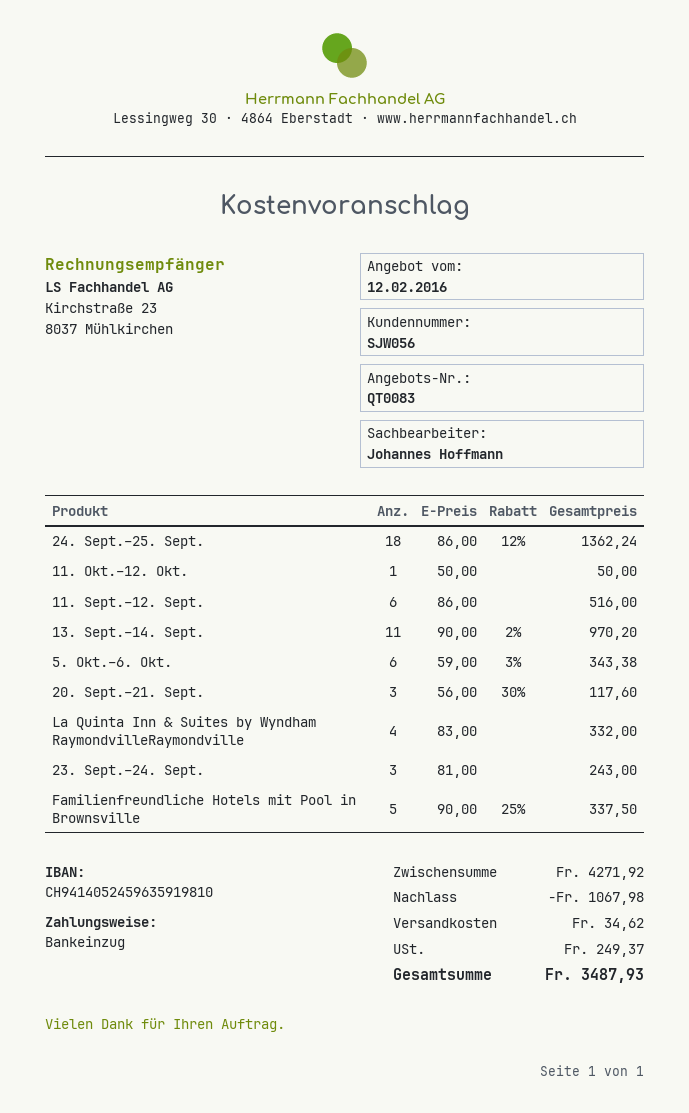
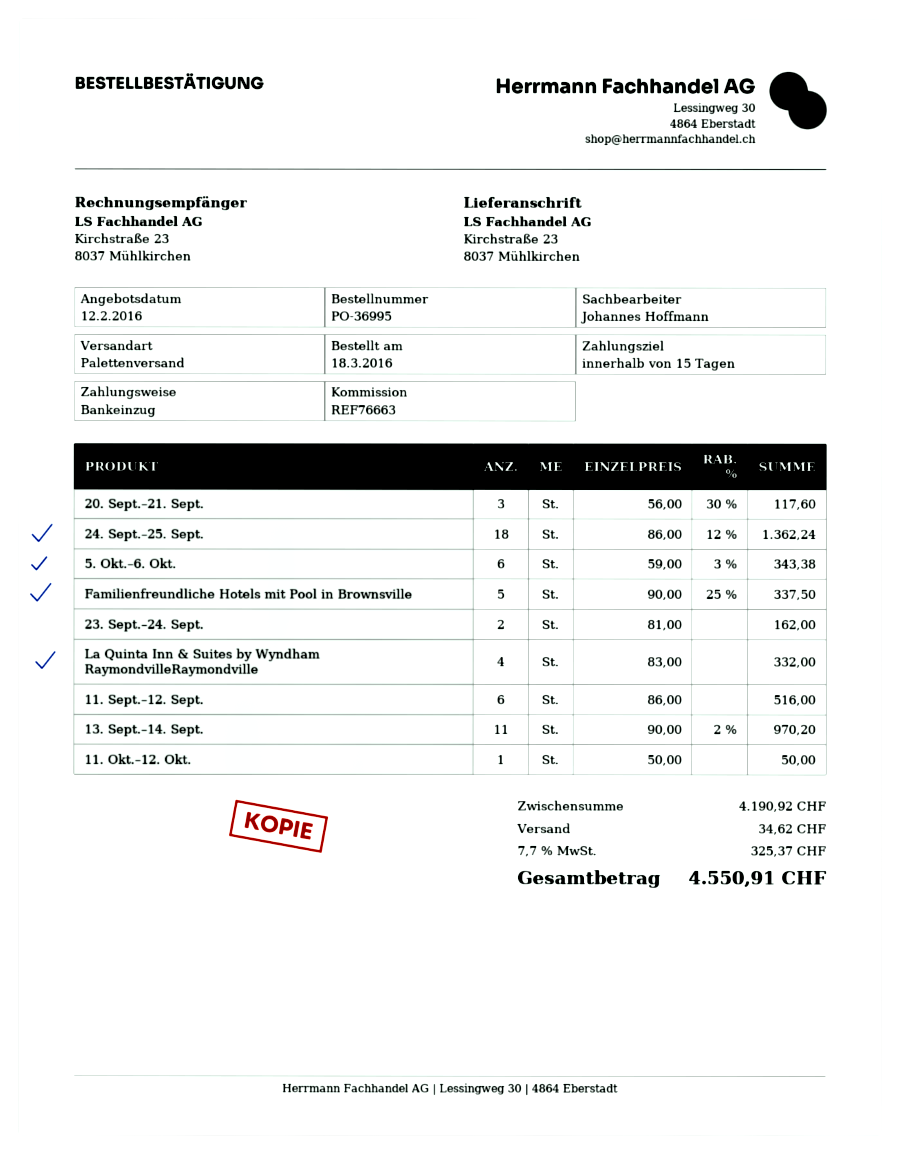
23. Sept.–24. Sept.: 3 x 81.00 = 243.00 -> 2 x 81.00 = 162.00
subtotal: 4271.92 -> 4190.92
discount: 1067.98 -> none
tax: 249.37 -> 325.37
total: 3487.93 -> 4550.91

